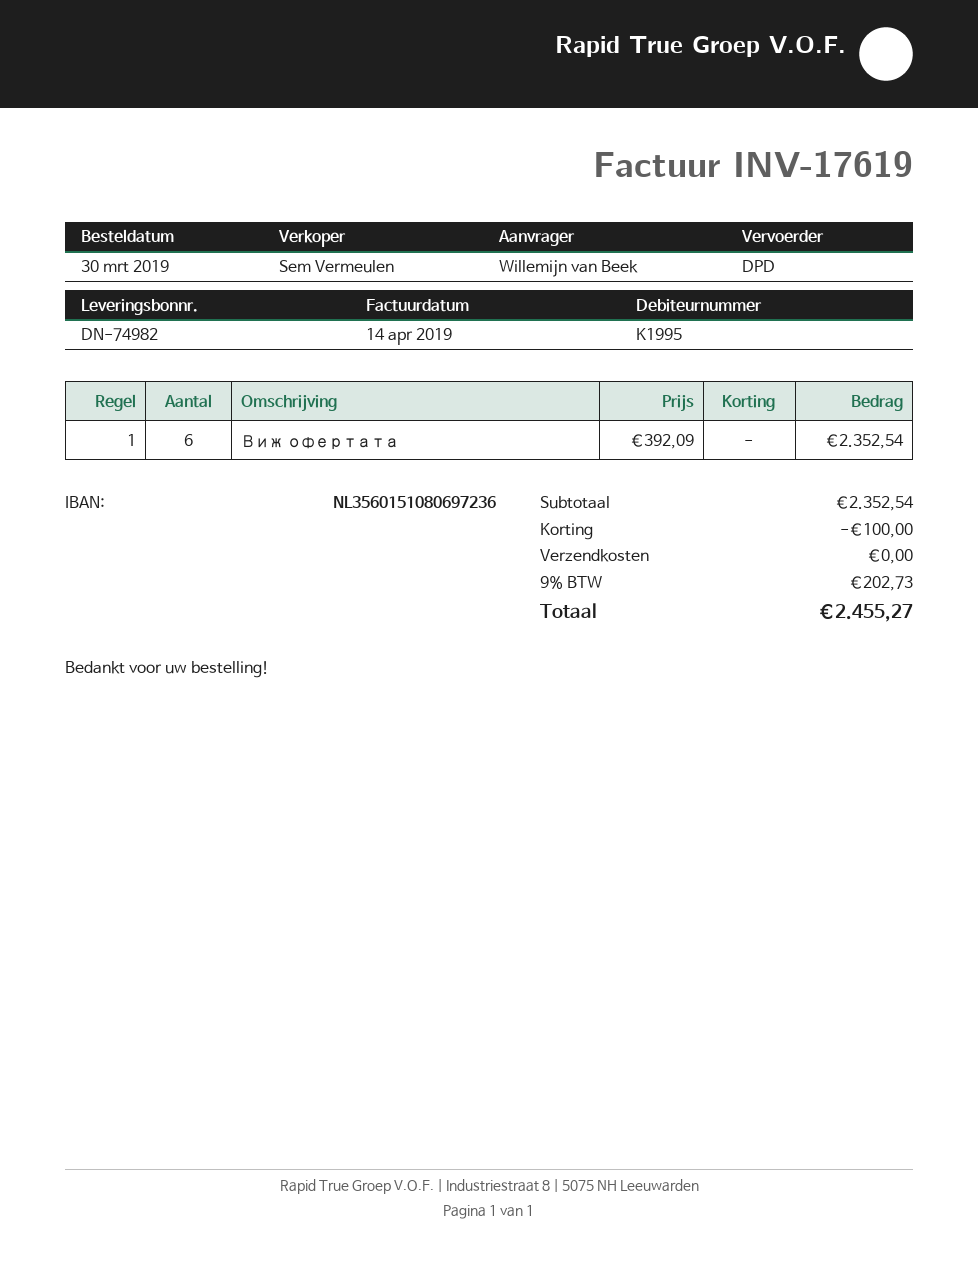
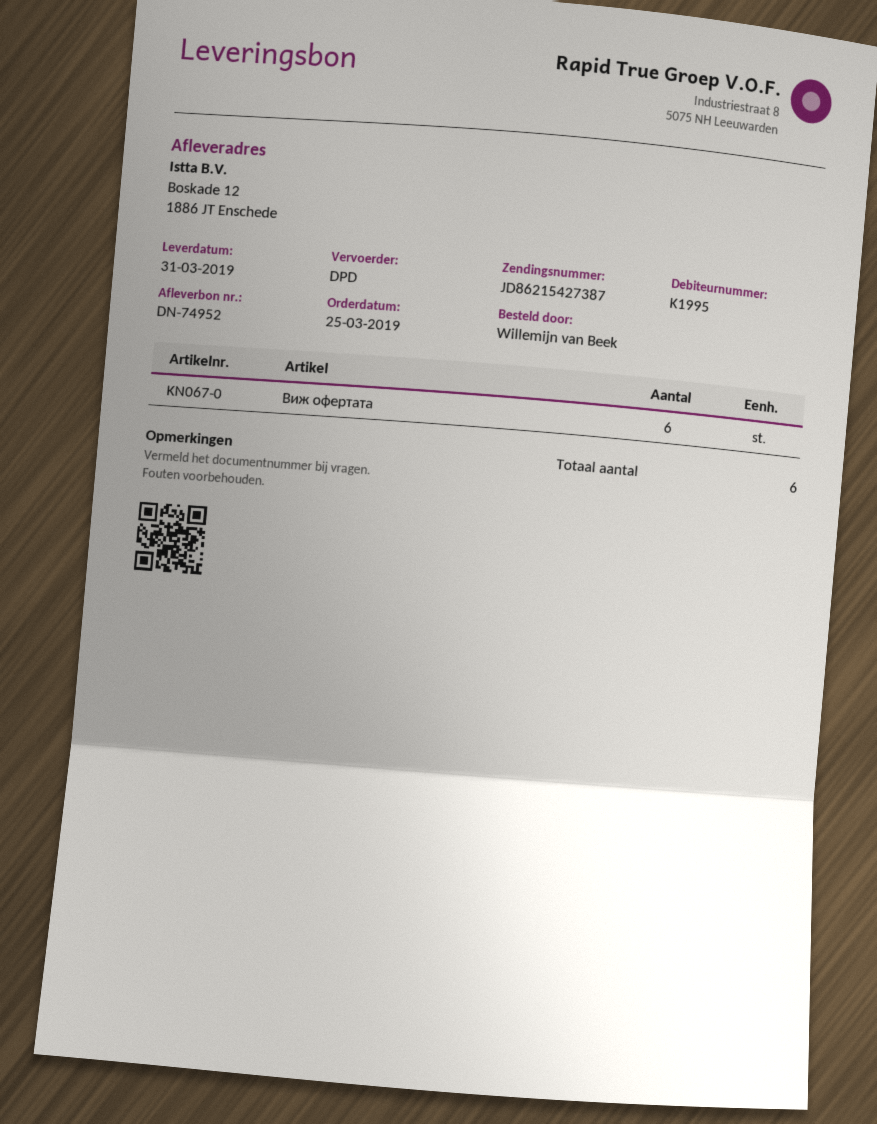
order date: 2019-03-30 -> 2019-03-25
delivery note number: DN-74982 -> DN-74952

